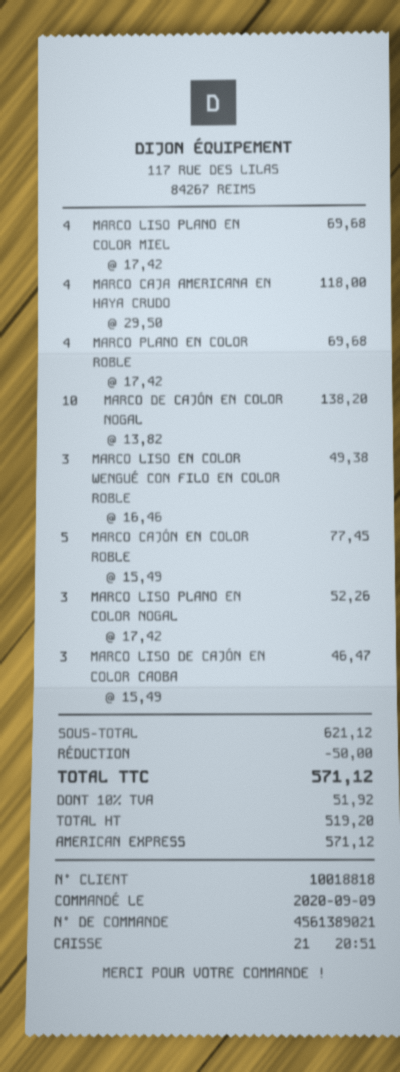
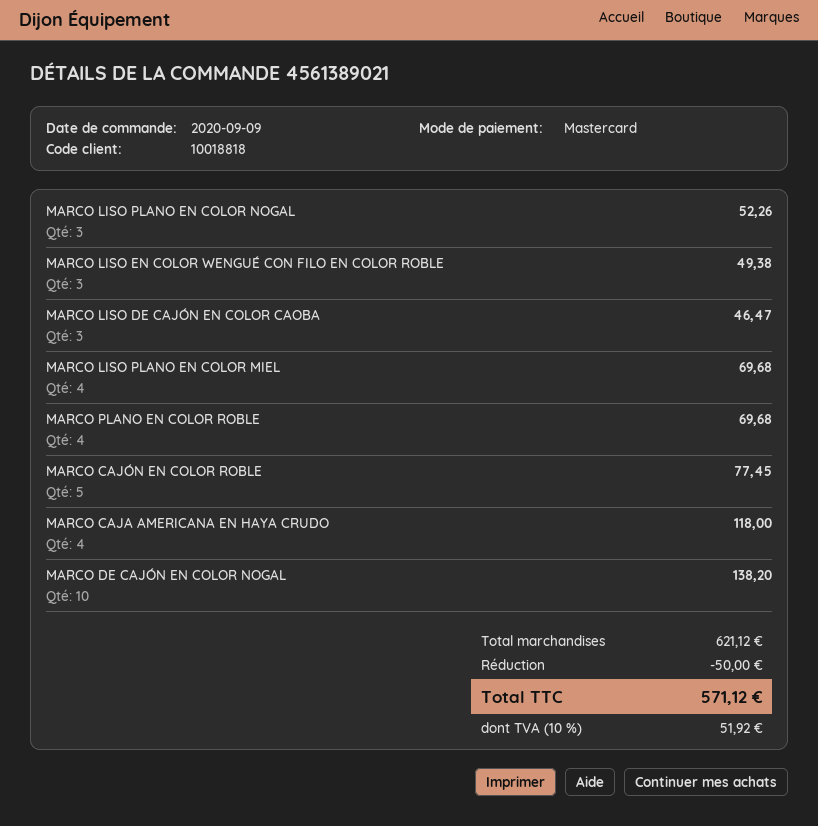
payment method: American Express -> Mastercard

